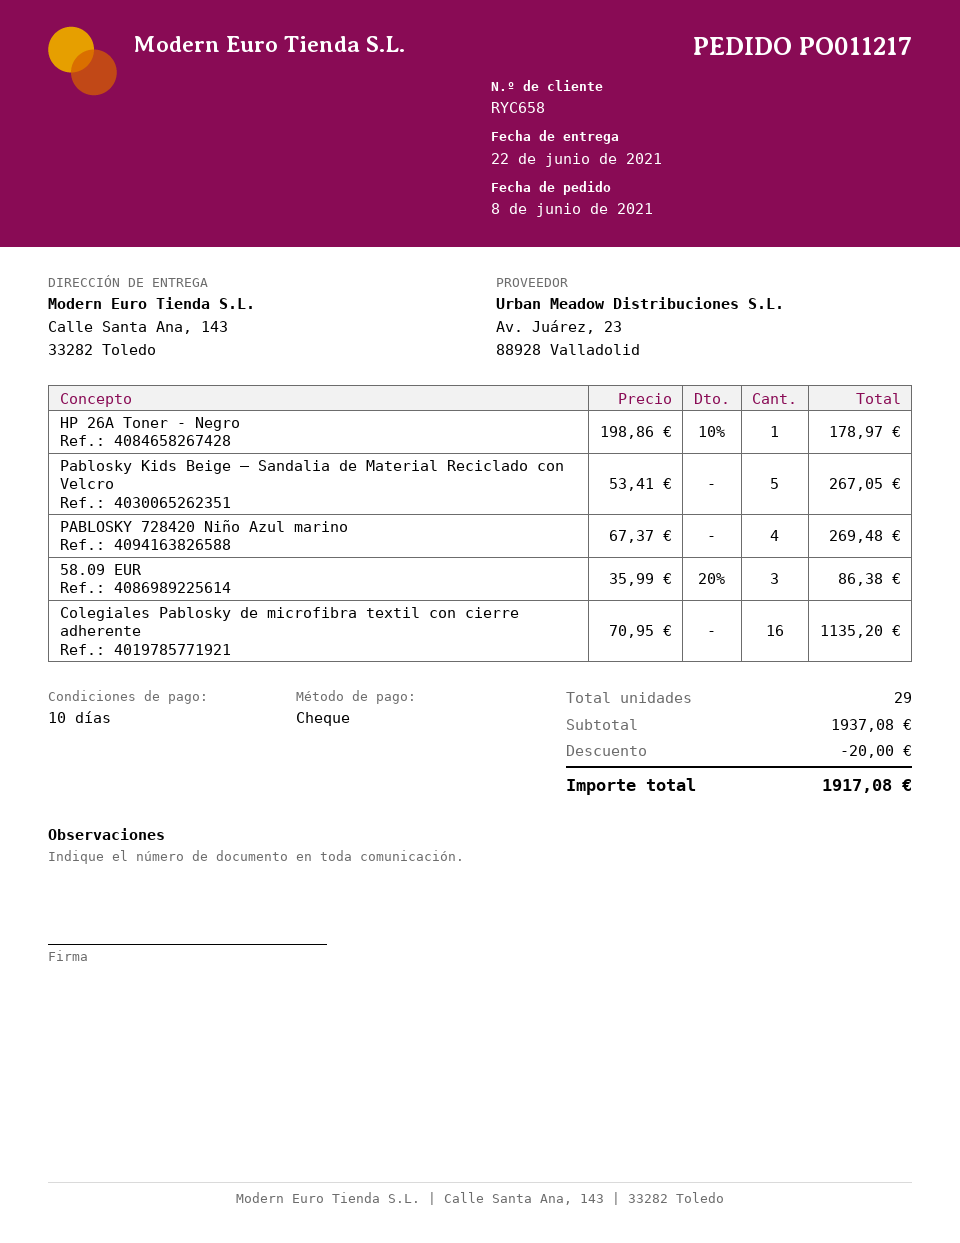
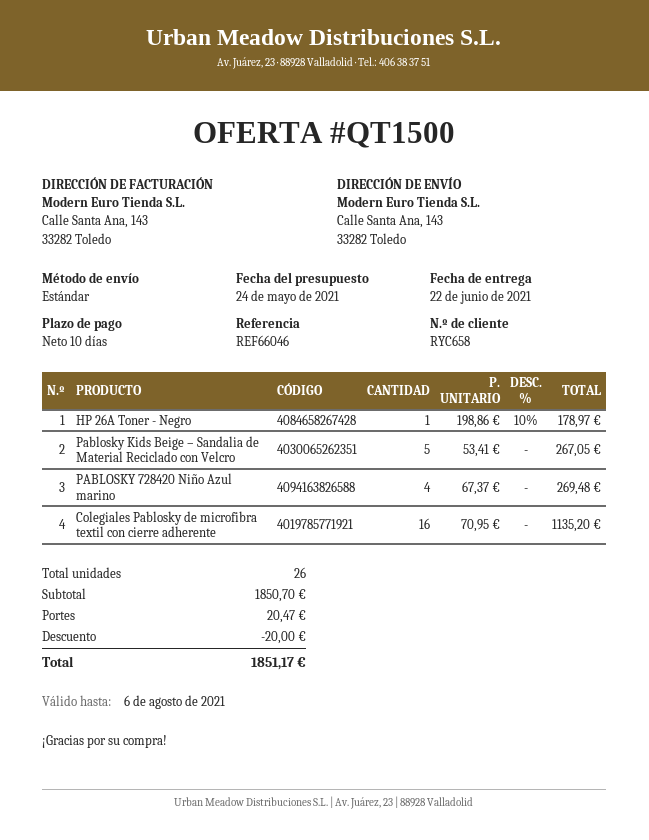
58.09 EUR: 3 x 35.99 - 20% = 86.38 -> none
total quantity: 29 -> 26
subtotal: 1937.08 -> 1850.70
shipping: none -> 20.47
total: 1917.08 -> 1851.17

